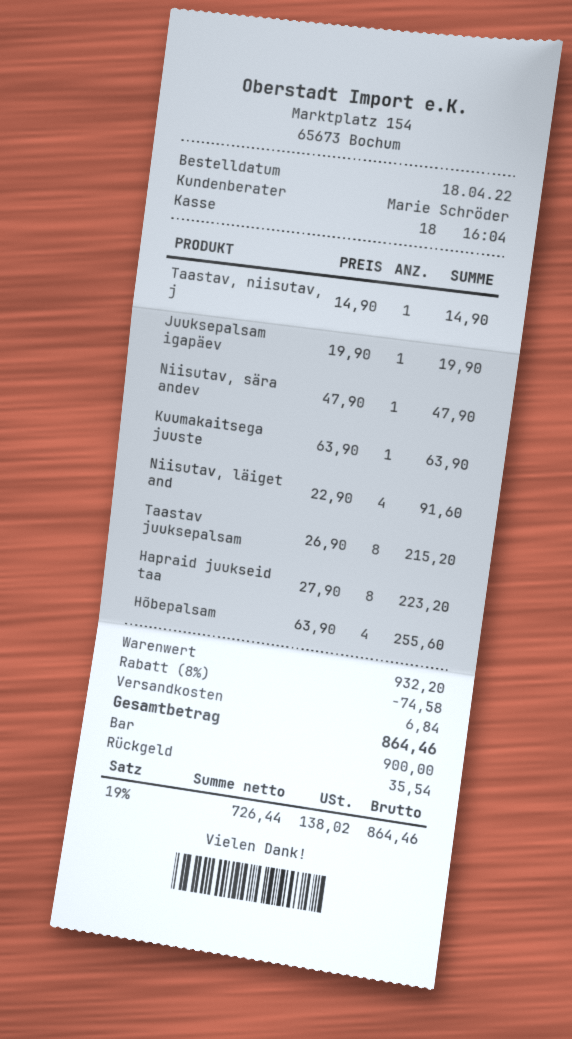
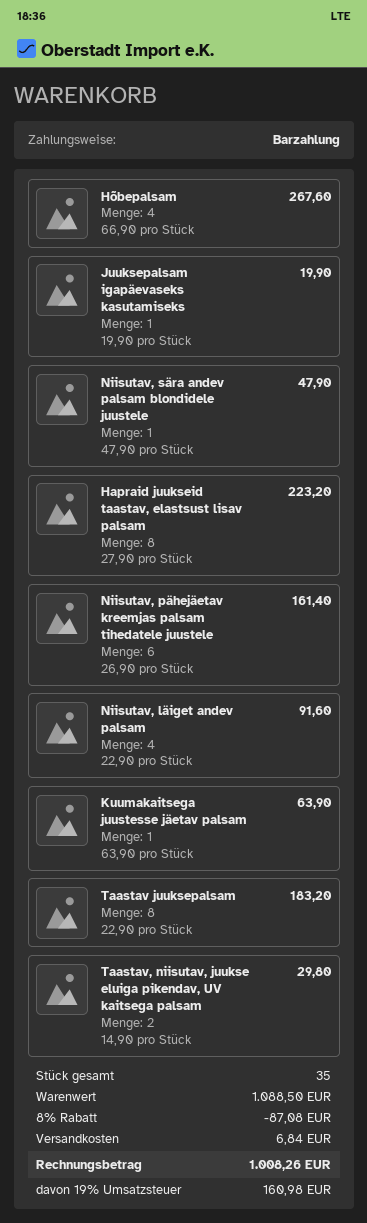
Taastav, niisutav, j: 1 x 14.90 = 14.90 -> 2 x 14.90 = 29.80
Taastav juuksepalsam: 8 x 26.90 = 215.20 -> 8 x 22.90 = 183.20
Hõbepalsam: 4 x 63.90 = 255.60 -> 4 x 66.90 = 267.60
Niisutav, pähejäetav kreemjas palsam tihedatele juustele: none -> 6 x 26.90 = 161.40
subtotal: 932.20 -> 1088.50
discount: 8% = 74.58 -> 8% = 87.08
tax: 19% = 138.02 -> 19% = 160.98
total: 864.46 -> 1008.26

